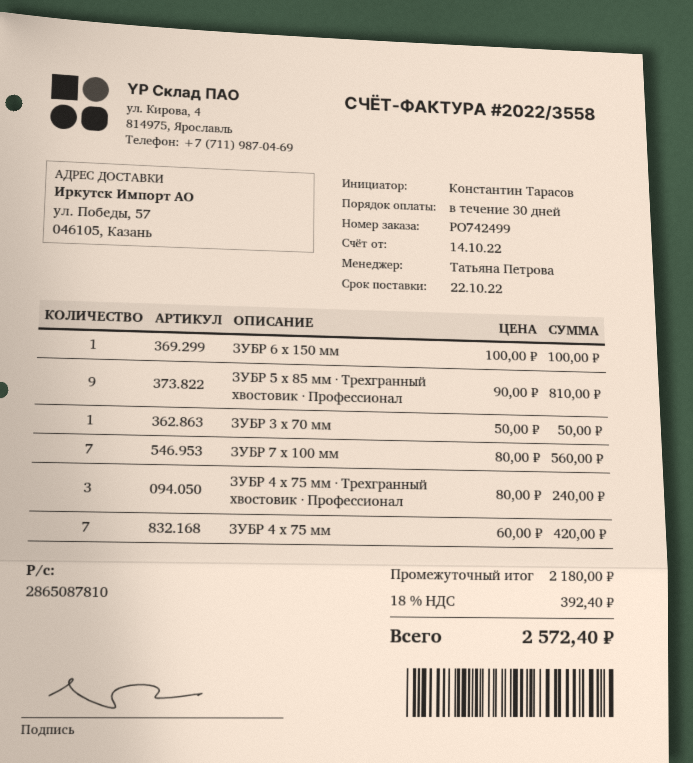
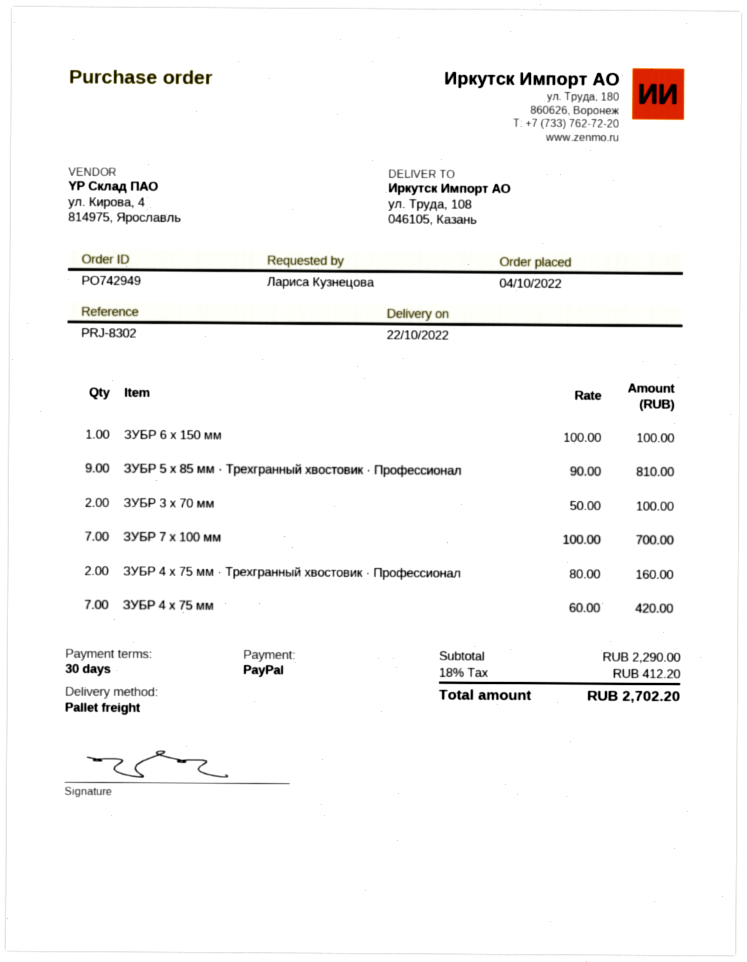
order number: PO742499 -> PO742949
ordered by: Константин Тарасов -> Лариса Кузнецова
ship to: ул. Победы, 57, 046105, Казань -> ул. Труда, 108, 046105, Казань
ЗУБР 3 х 70 мм: 1 x 50.00 = 50.00 -> 2 x 50.00 = 100.00
ЗУБР 7 x 100 мм: 7 x 80.00 = 560.00 -> 7 x 100.00 = 700.00
ЗУБР 4 x 75 мм · Трехгранный хвостовик · Профессионал: 3 x 80.00 = 240.00 -> 2 x 80.00 = 160.00
subtotal: 2180.00 -> 2290.00
tax: 18% = 392.40 -> 18% = 412.20
total: 2572.40 -> 2702.20

